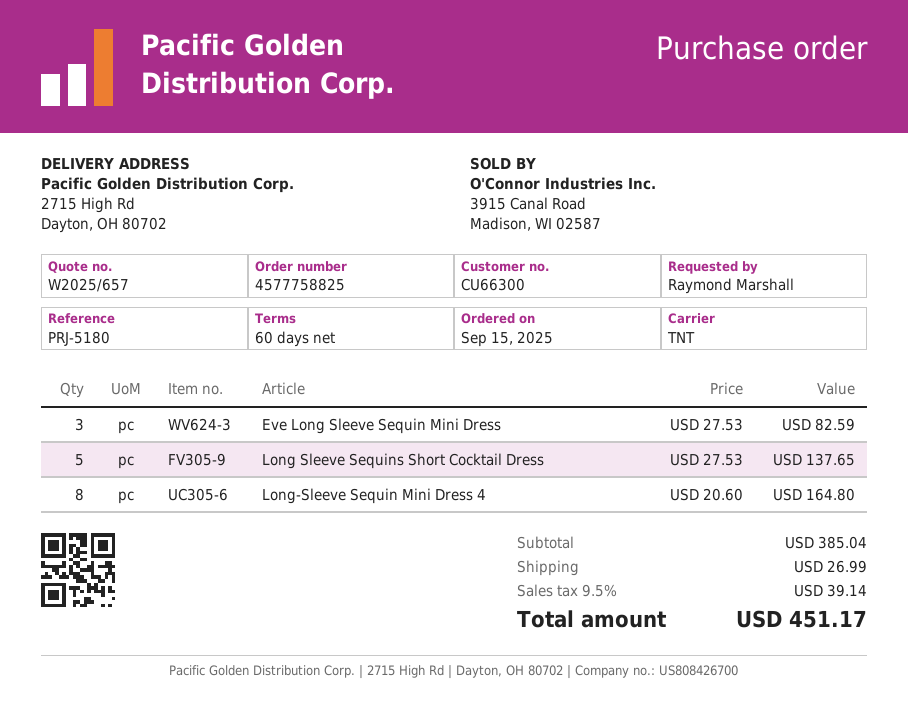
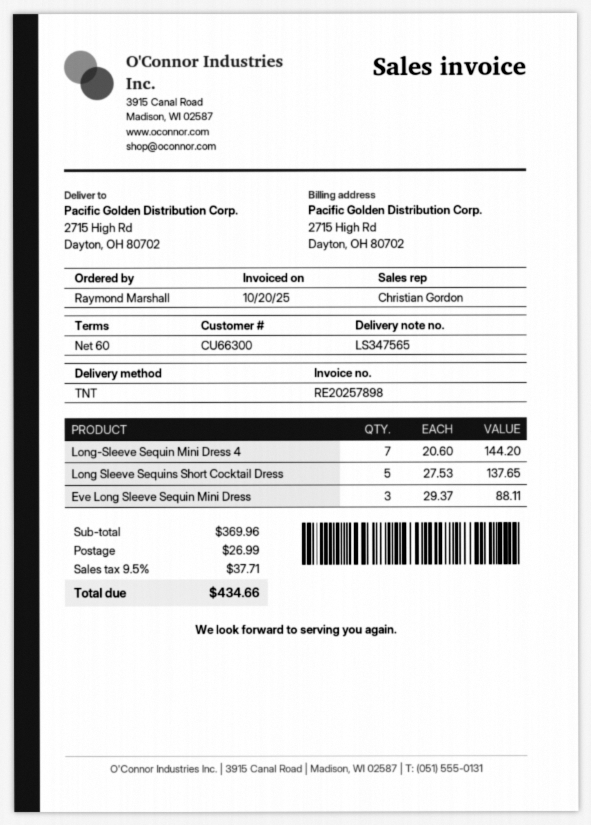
Eve Long Sleeve Sequin Mini Dress: 3 x 27.53 = 82.59 -> 3 x 29.37 = 88.11
Long-Sleeve Sequin Mini Dress 4: 8 x 20.60 = 164.80 -> 7 x 20.60 = 144.20
subtotal: 385.04 -> 369.96
tax: 9.5% = 39.14 -> 9.5% = 37.71
total: 451.17 -> 434.66

